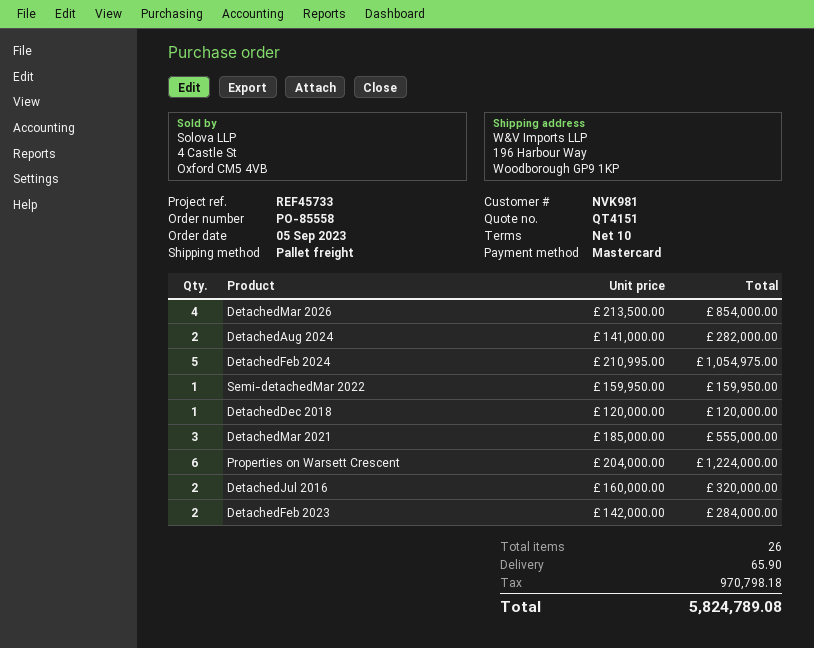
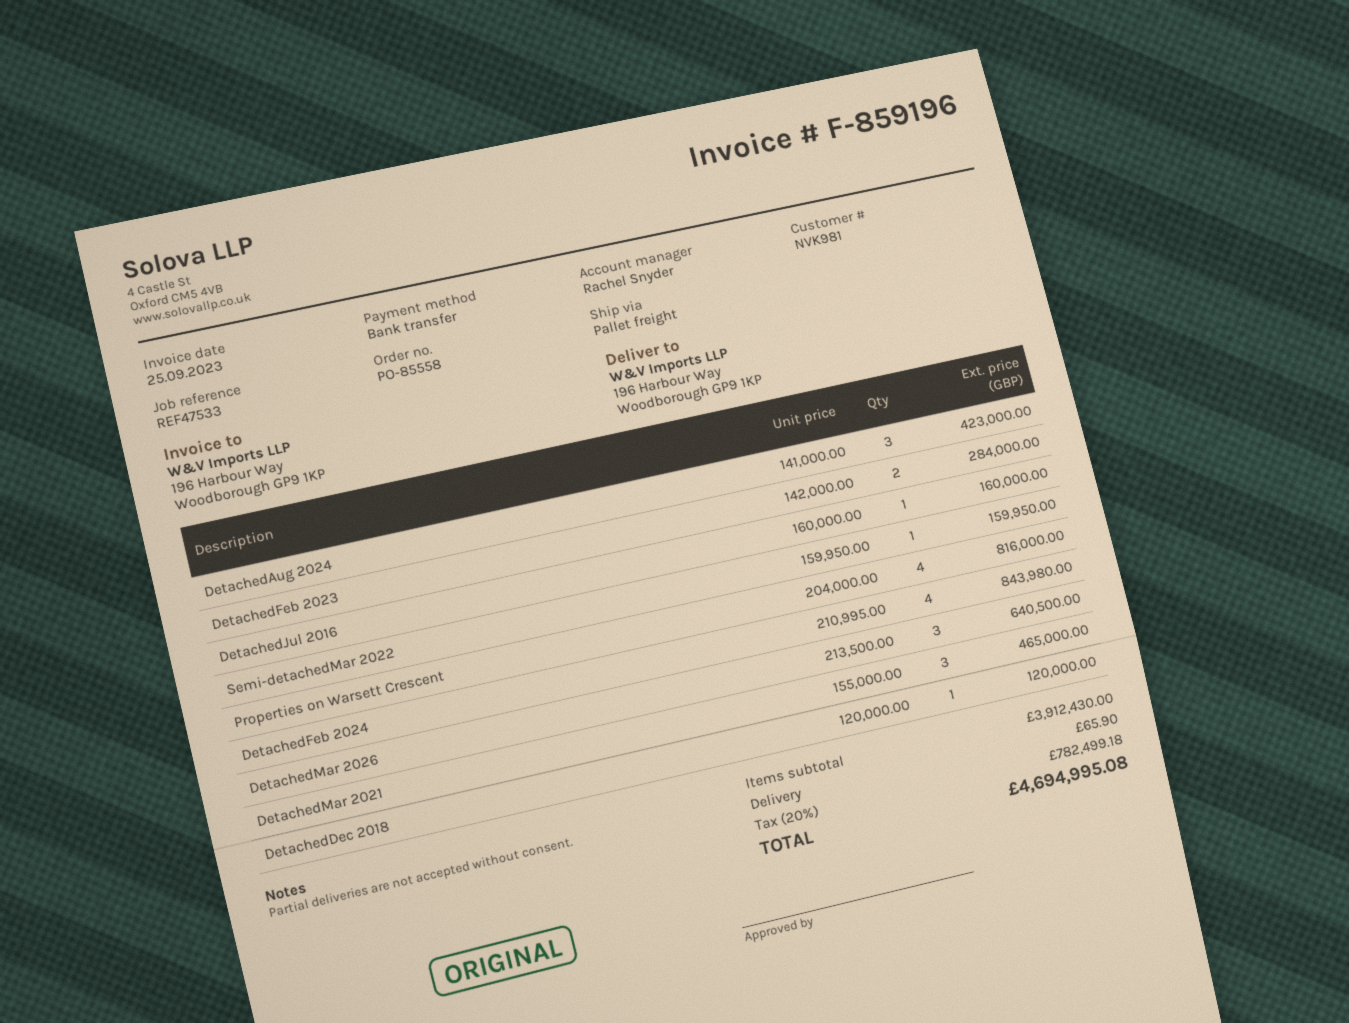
reference: REF45733 -> REF47533
payment method: Mastercard -> bank transfer
DetachedMar 2026: 4 x 213500.00 = 854000.00 -> 3 x 213500.00 = 640500.00
DetachedAug 2024: 2 x 141000.00 = 282000.00 -> 3 x 141000.00 = 423000.00
DetachedFeb 2024: 5 x 210995.00 = 1054975.00 -> 4 x 210995.00 = 843980.00
DetachedMar 2021: 3 x 185000.00 = 555000.00 -> 3 x 155000.00 = 465000.00
Properties on Warsett Crescent: 6 x 204000.00 = 1224000.00 -> 4 x 204000.00 = 816000.00
DetachedJul 2016: 2 x 160000.00 = 320000.00 -> 1 x 160000.00 = 160000.00
tax: 970798.18 -> 782499.18
total: 5824789.08 -> 4694995.08

